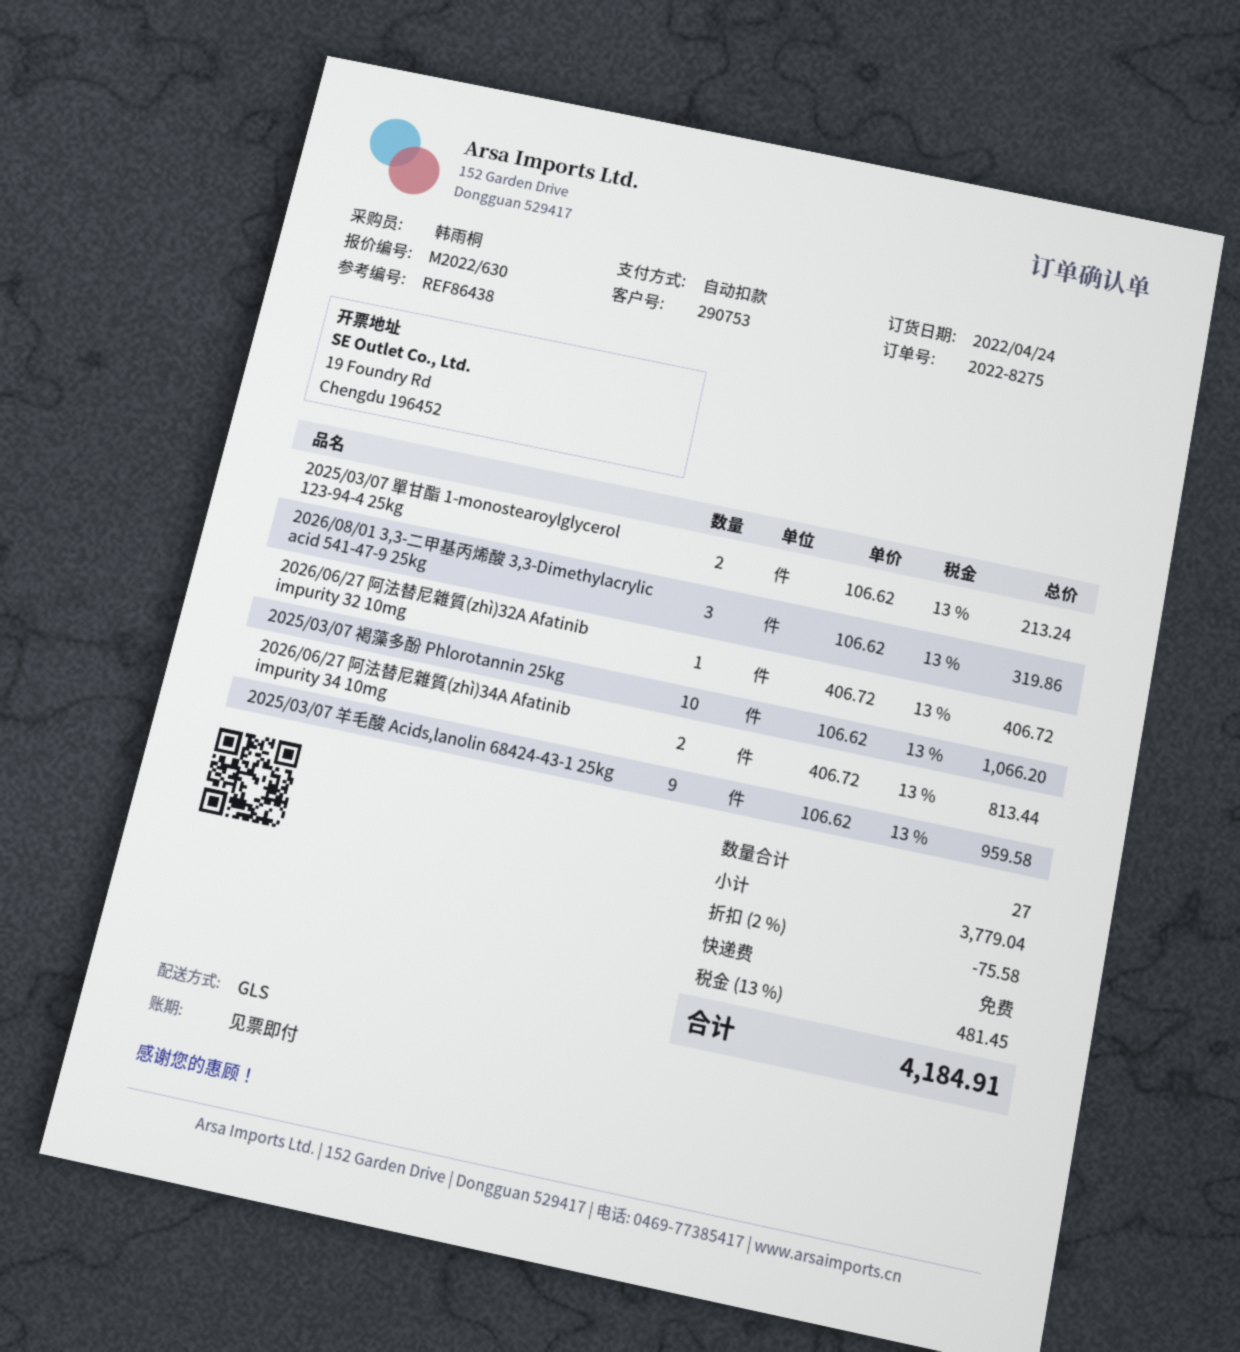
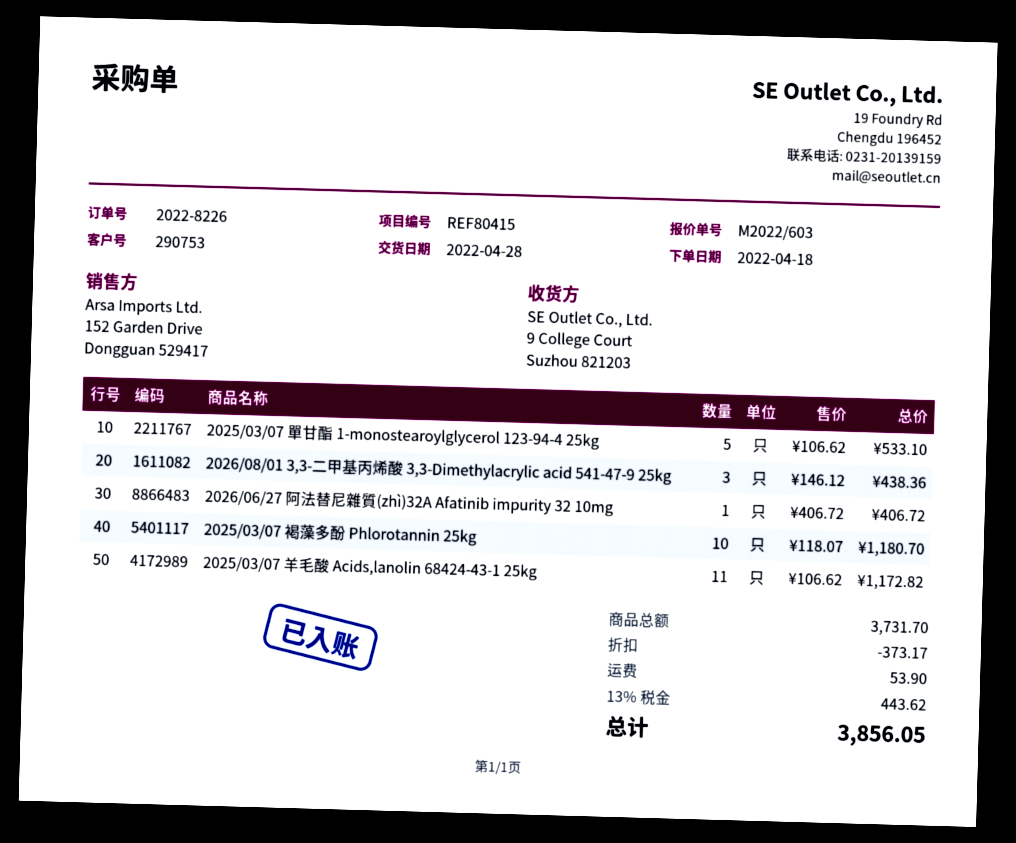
quote number: M2022/630 -> M2022/603
order number: 2022-8275 -> 2022-8226
order date: 2022-04-24 -> 2022-04-18
reference: REF86438 -> REF80415
2025/03/07 單甘酯 1-monostearoylglycerol 123-94-4 25kg: 2 x 106.62 = 213.24 -> 5 x 106.62 = 533.10
2026/08/01 3,3-二甲基丙烯酸 3,3-Dimethylacrylic acid 541-47-9 25kg: 3 x 106.62 = 319.86 -> 3 x 146.12 = 438.36
2025/03/07 褐藻多酚 Phlorotannin 25kg: 10 x 106.62 = 1066.20 -> 10 x 118.07 = 1180.70
2026/06/27 阿法替尼雜質(zhì)34A Afatinib impurity 34 10mg: 2 x 406.72 = 813.44 -> none
2025/03/07 羊毛酸 Acids,lanolin 68424-43-1 25kg: 9 x 106.62 = 959.58 -> 11 x 106.62 = 1172.82
subtotal: 3779.04 -> 3731.70
discount: 75.58 -> 373.17
shipping: 0.00 -> 53.90
tax: 13% = 481.45 -> 13% = 443.62
total: 4184.91 -> 3856.05

